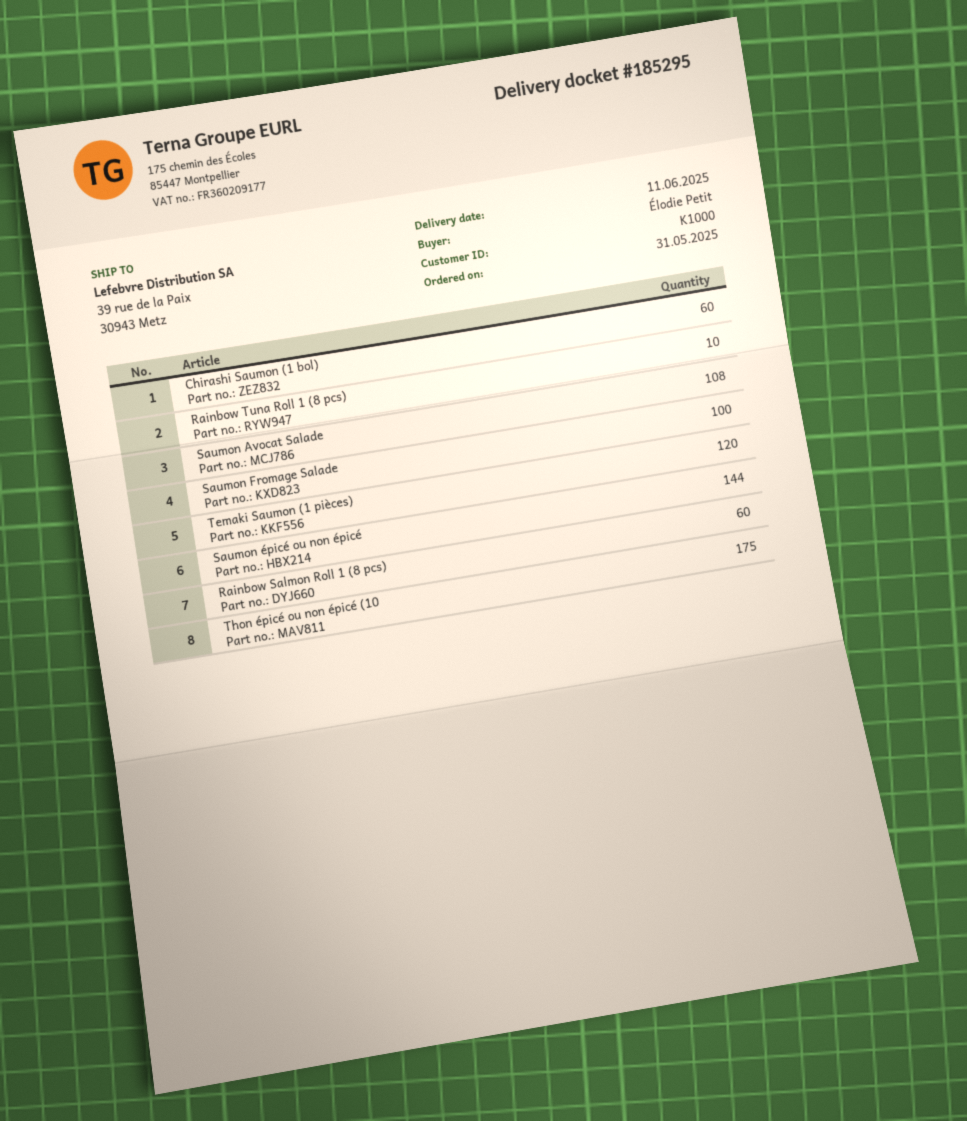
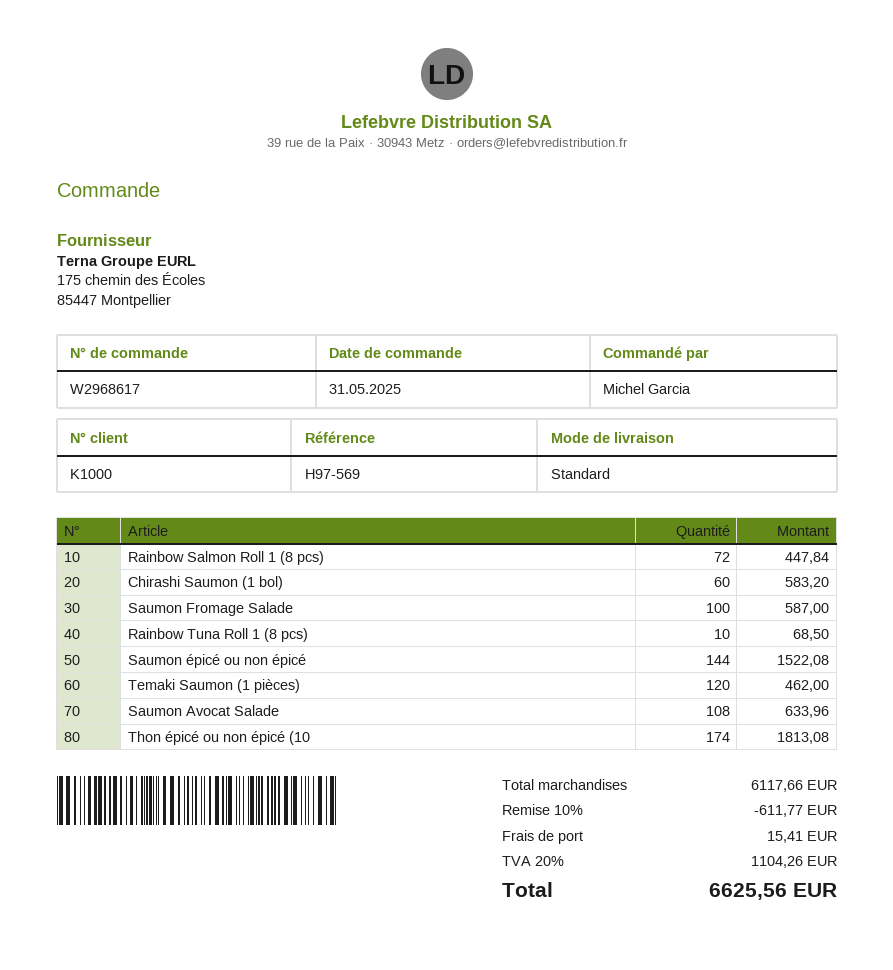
ordered by: Élodie Petit -> Michel Garcia
Rainbow Salmon Roll 1 (8 pcs): 60 -> 72
Thon épicé ou non épicé (10: 175 -> 174

